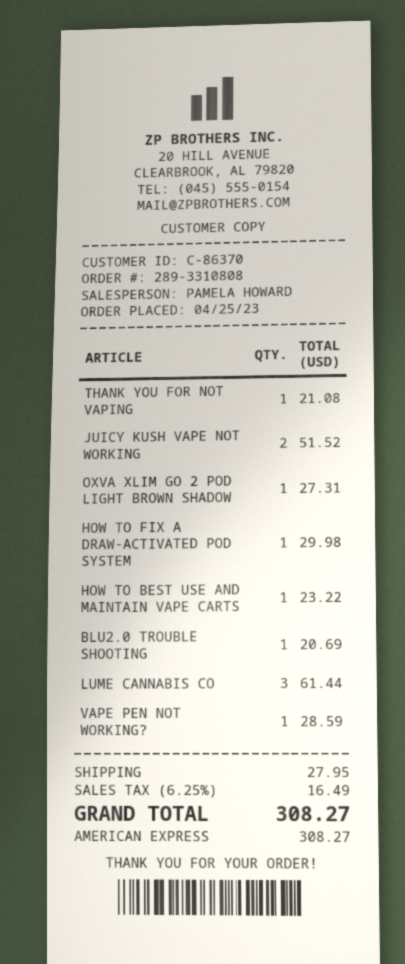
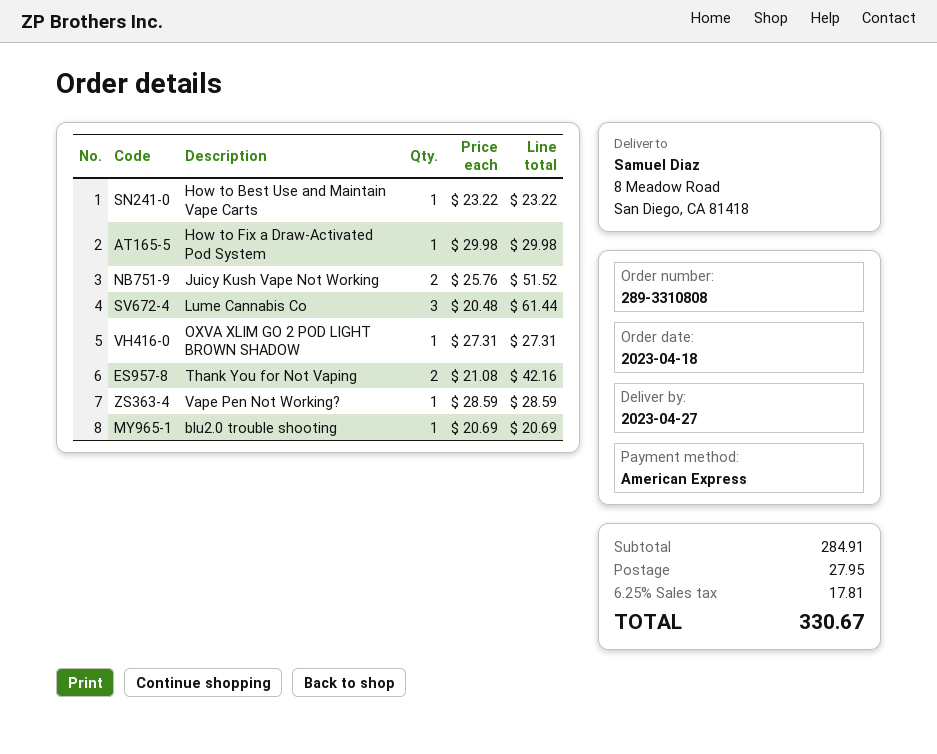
order date: 2023-04-25 -> 2023-04-18
THANK YOU FOR NOT VAPING: 1 for 21.08 -> 2 for 42.16
tax: 6.25% = 16.49 -> 6.25% = 17.81
total: 308.27 -> 330.67

